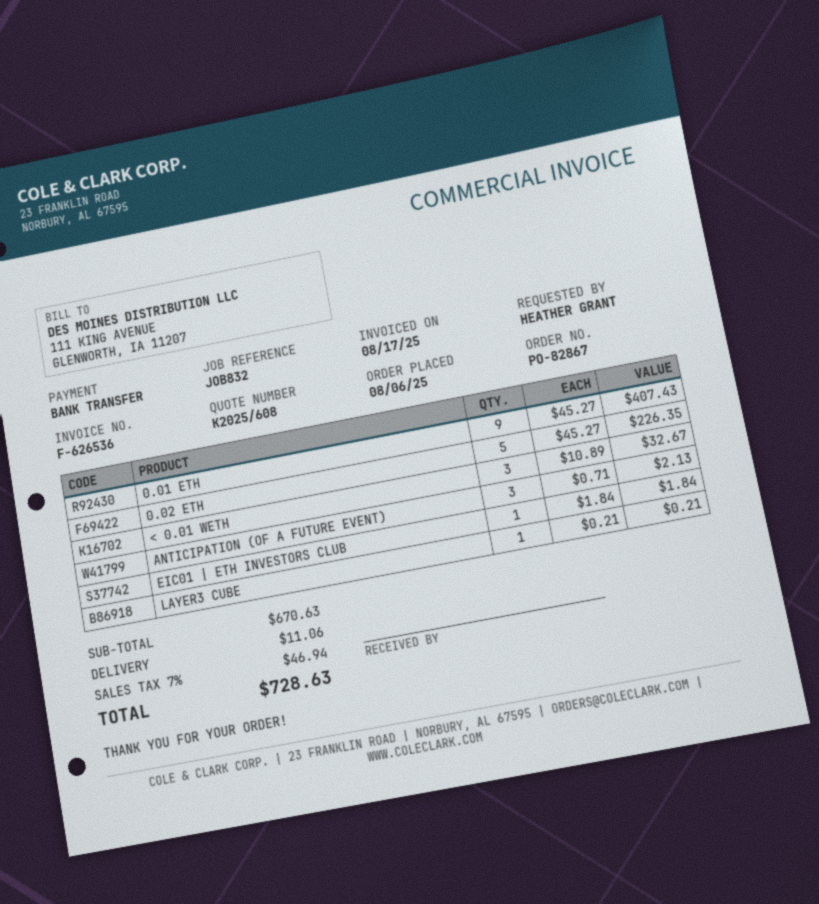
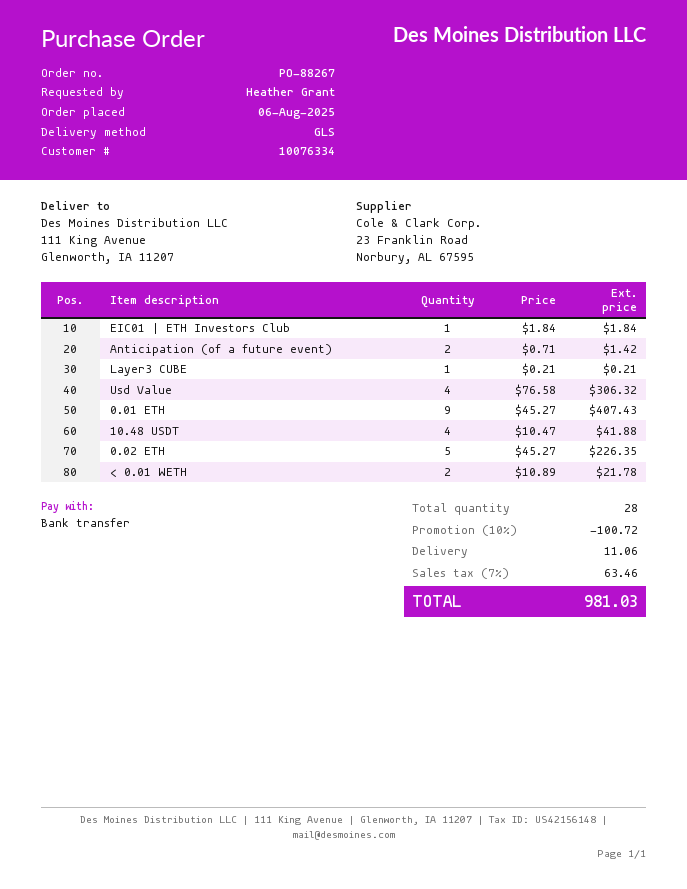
order number: PO-82867 -> PO-88267
< 0.01 WETH: 3 x 10.89 = 32.67 -> 2 x 10.89 = 21.78
ANTICIPATION (OF A FUTURE EVENT): 3 x 0.71 = 2.13 -> 2 x 0.71 = 1.42
Usd Value: none -> 4 x 76.58 = 306.32
10.48 USDT: none -> 4 x 10.47 = 41.88
discount: none -> 10% = 100.72
tax: 7% = 46.94 -> 7% = 63.46
total: 728.63 -> 981.03

